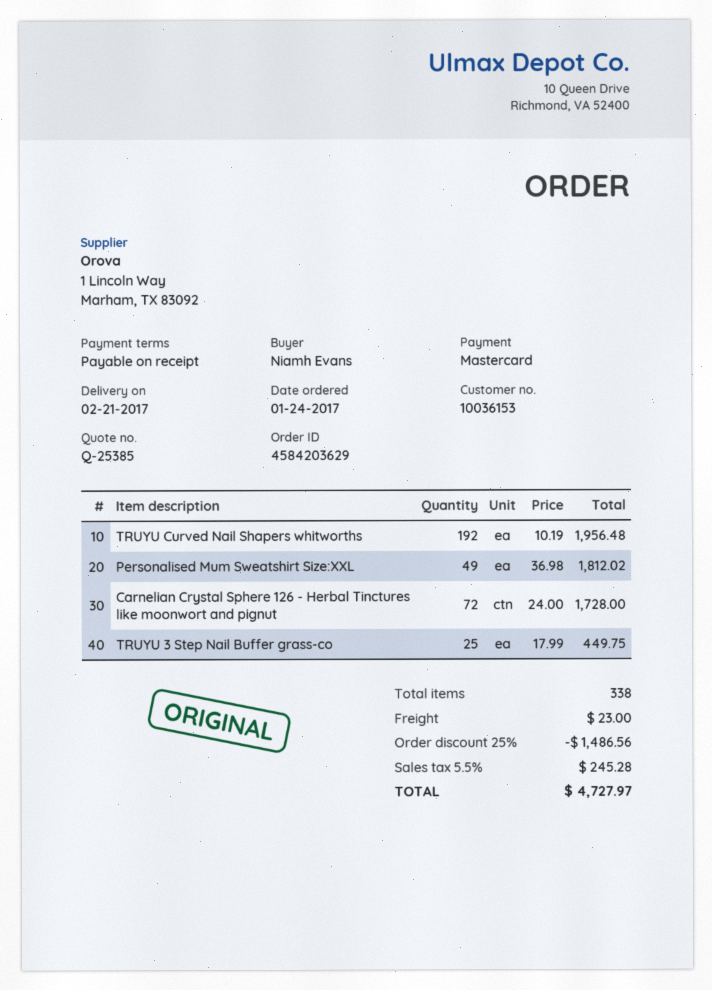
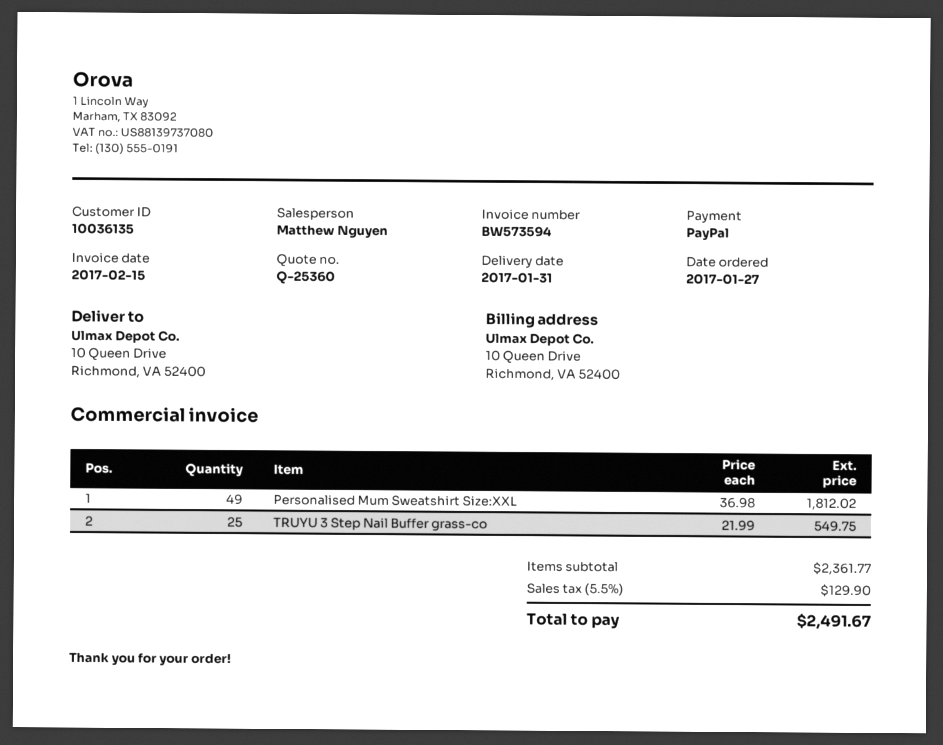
quote number: Q-25385 -> Q-25360
order date: 2017-01-24 -> 2017-01-27
delivery date: 2017-02-21 -> 2017-01-31
customer number: 10036153 -> 10036135
payment method: Mastercard -> PayPal
TRUYU Curved Nail Shapers whitworths: 192 x 10.19 = 1956.48 -> none
Carnelian Crystal Sphere 126 - Herbal Tinctures like moonwort and pignut: 72 x 24.00 = 1728.00 -> none
TRUYU 3 Step Nail Buffer grass-co: 25 x 17.99 = 449.75 -> 25 x 21.99 = 549.75
discount: 25% = 1486.56 -> none
shipping: 23.00 -> none
tax: 5.5% = 245.28 -> 5.5% = 129.90
total: 4727.97 -> 2491.67

